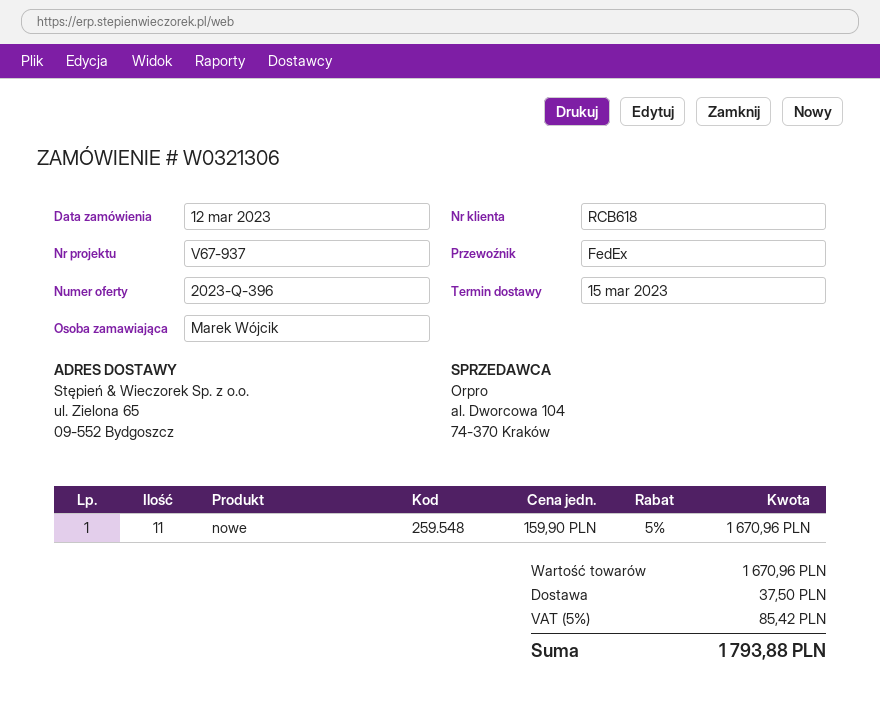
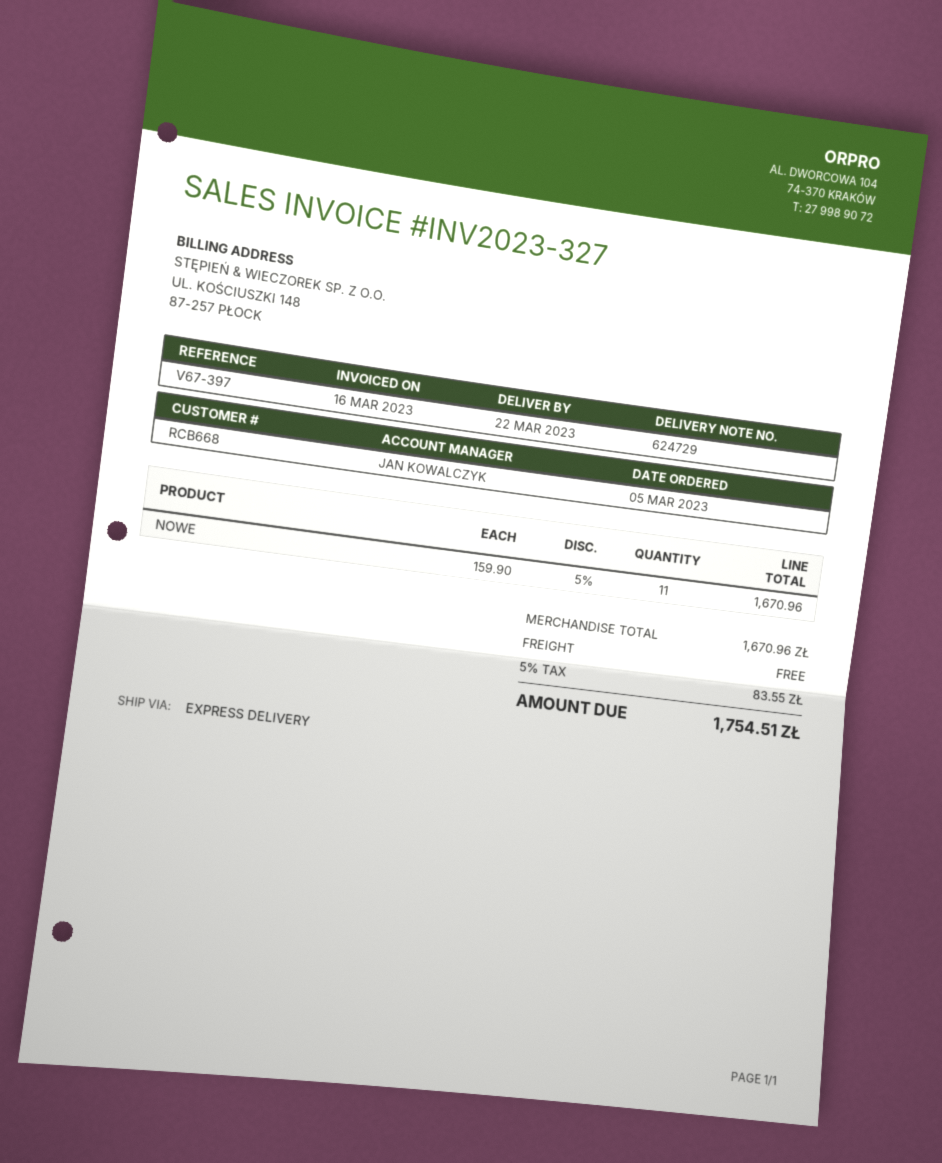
order date: 2023-03-12 -> 2023-03-05
delivery date: 2023-03-15 -> 2023-03-22
customer number: RCB618 -> RCB668
reference: V67-937 -> V67-397
shipping method: FedEx -> express
shipping: 37.50 -> 0.00
tax: 5% = 85.42 -> 5% = 83.55
total: 1793.88 -> 1754.51

